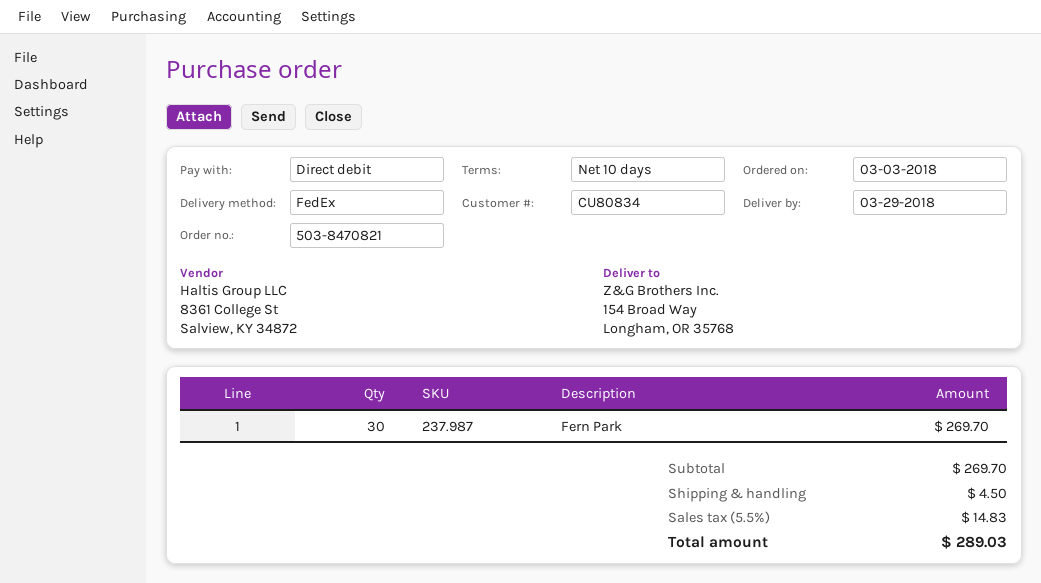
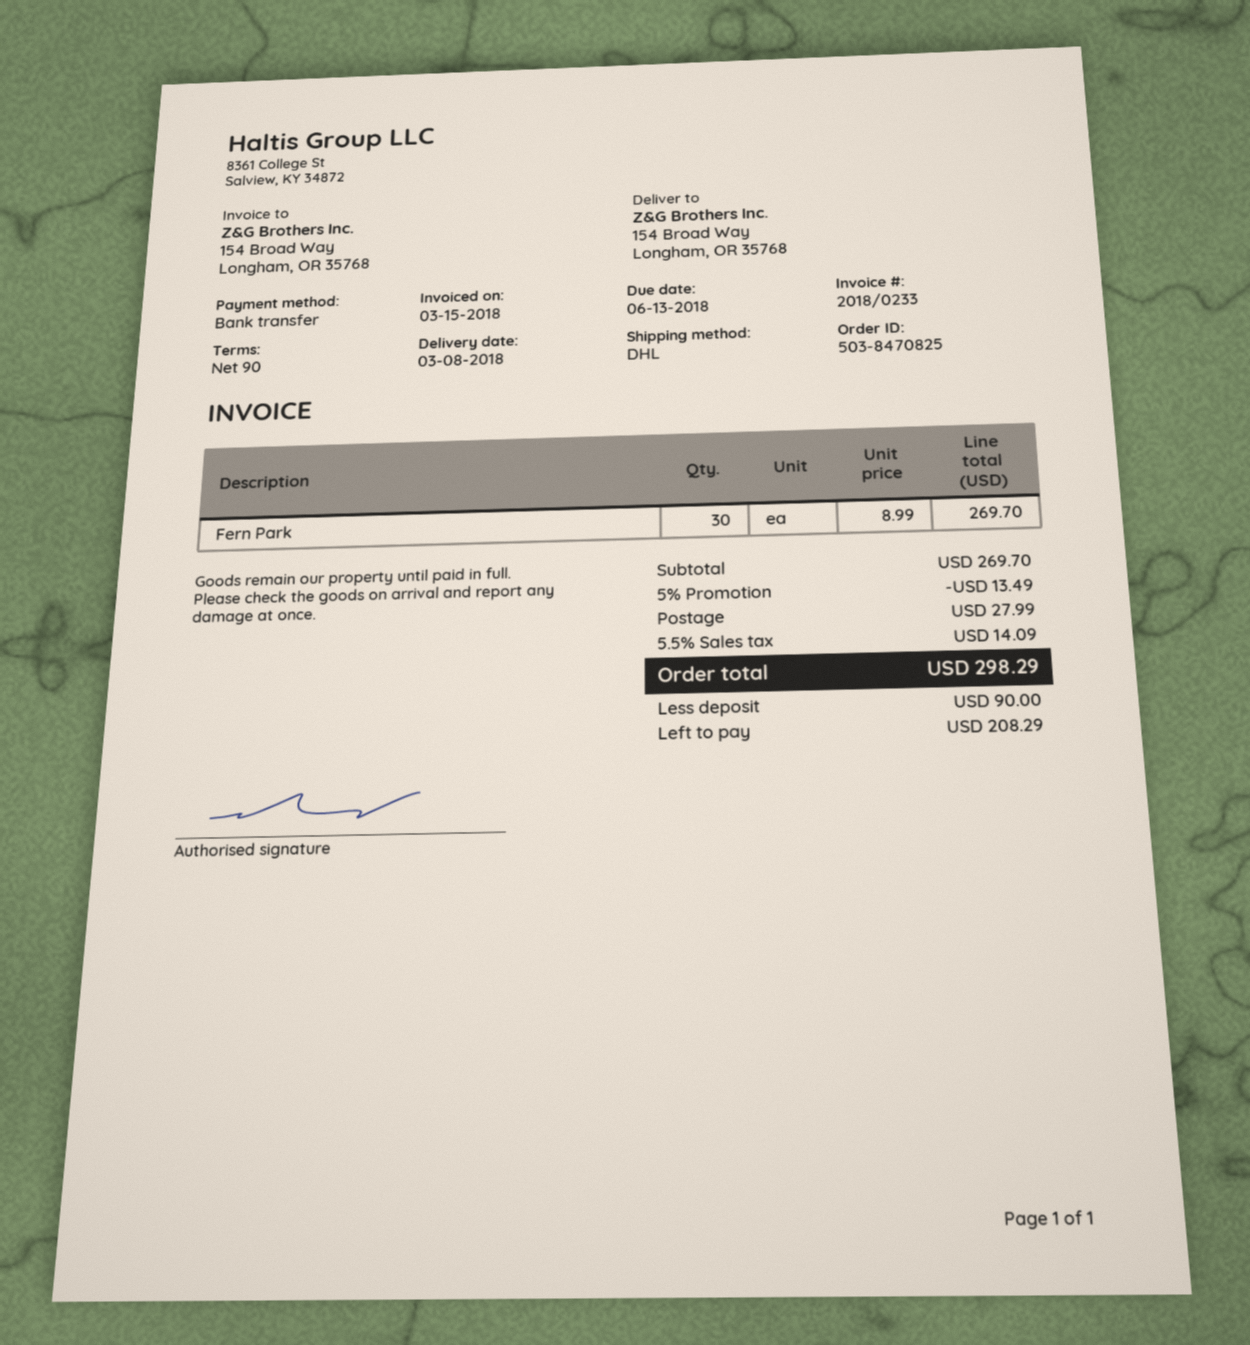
order number: 503-8470821 -> 503-8470825
delivery date: 2018-03-29 -> 2018-03-08
payment terms: 10 days -> 90 days
payment method: direct debit -> bank transfer
shipping method: FedEx -> DHL
discount: none -> 5% = 13.49
shipping: 4.50 -> 27.99
tax: 5.5% = 14.83 -> 5.5% = 14.09
total: 289.03 -> 298.29

